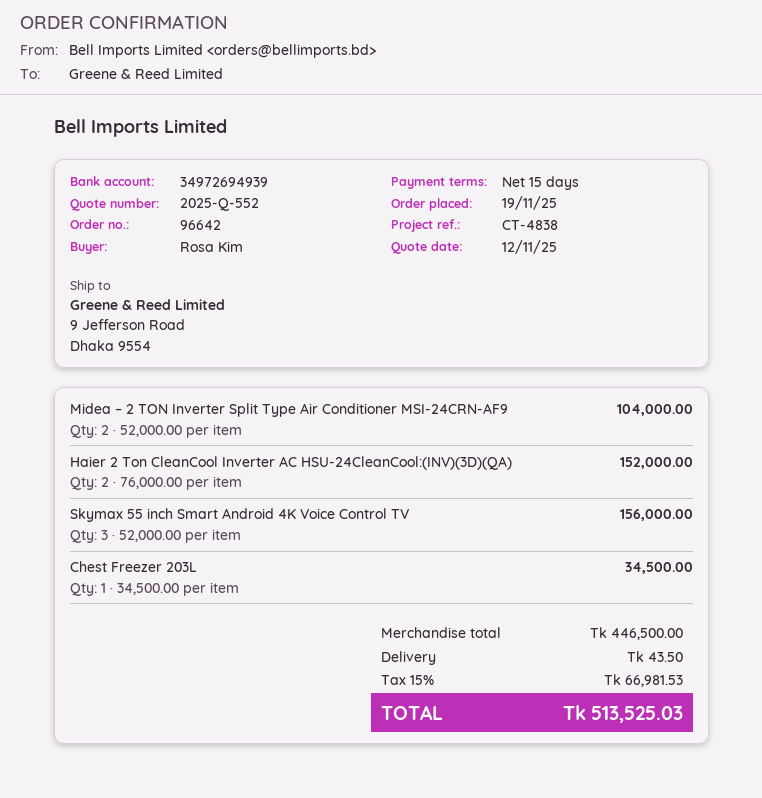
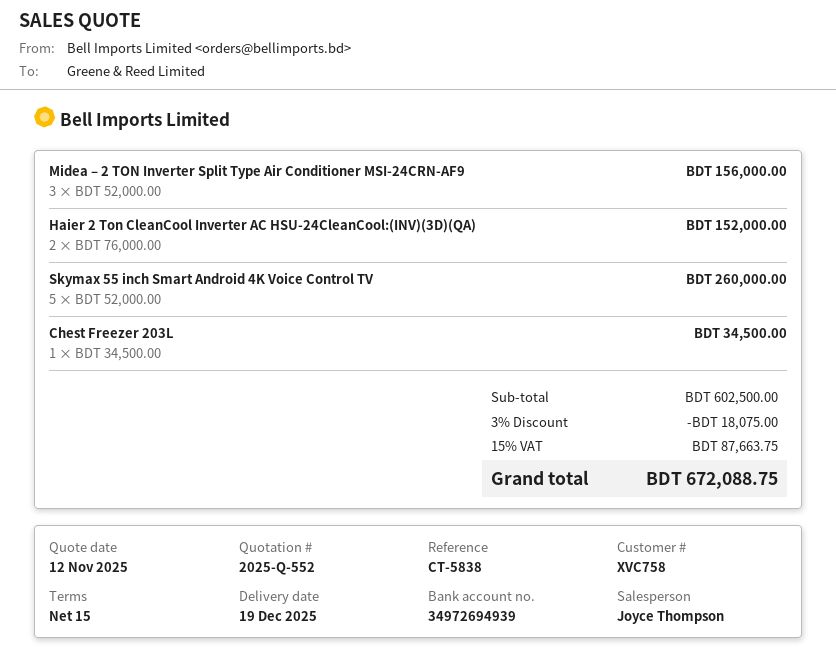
reference: CT-4838 -> CT-5838
Midea – 2 TON Inverter Split Type Air Conditioner MSI-24CRN-AF9: 2 x 52000.00 = 104000.00 -> 3 x 52000.00 = 156000.00
Skymax 55 inch Smart Android 4K Voice Control TV: 3 x 52000.00 = 156000.00 -> 5 x 52000.00 = 260000.00
subtotal: 446500.00 -> 602500.00
discount: none -> 3% = 18075.00
shipping: 43.50 -> none
tax: 15% = 66981.53 -> 15% = 87663.75
total: 513525.03 -> 672088.75

